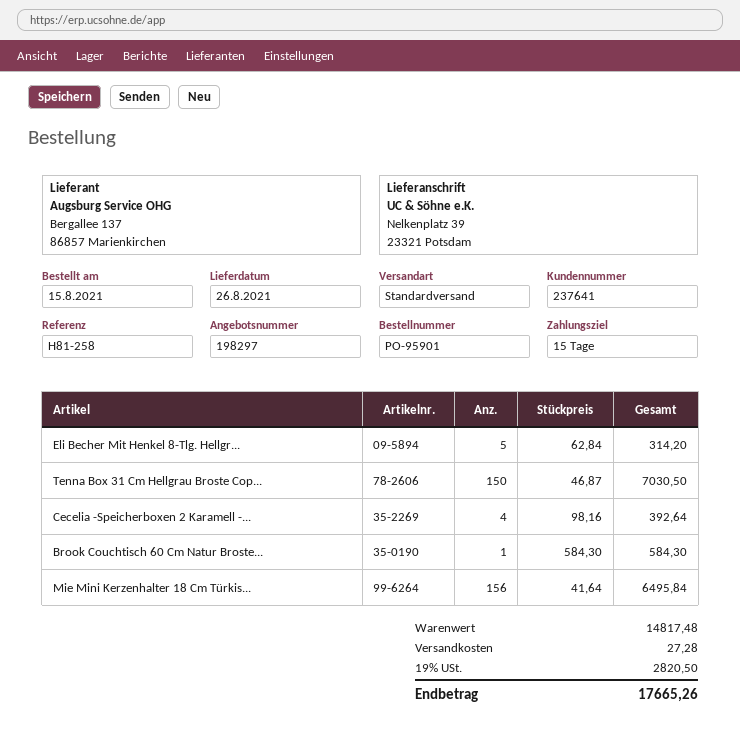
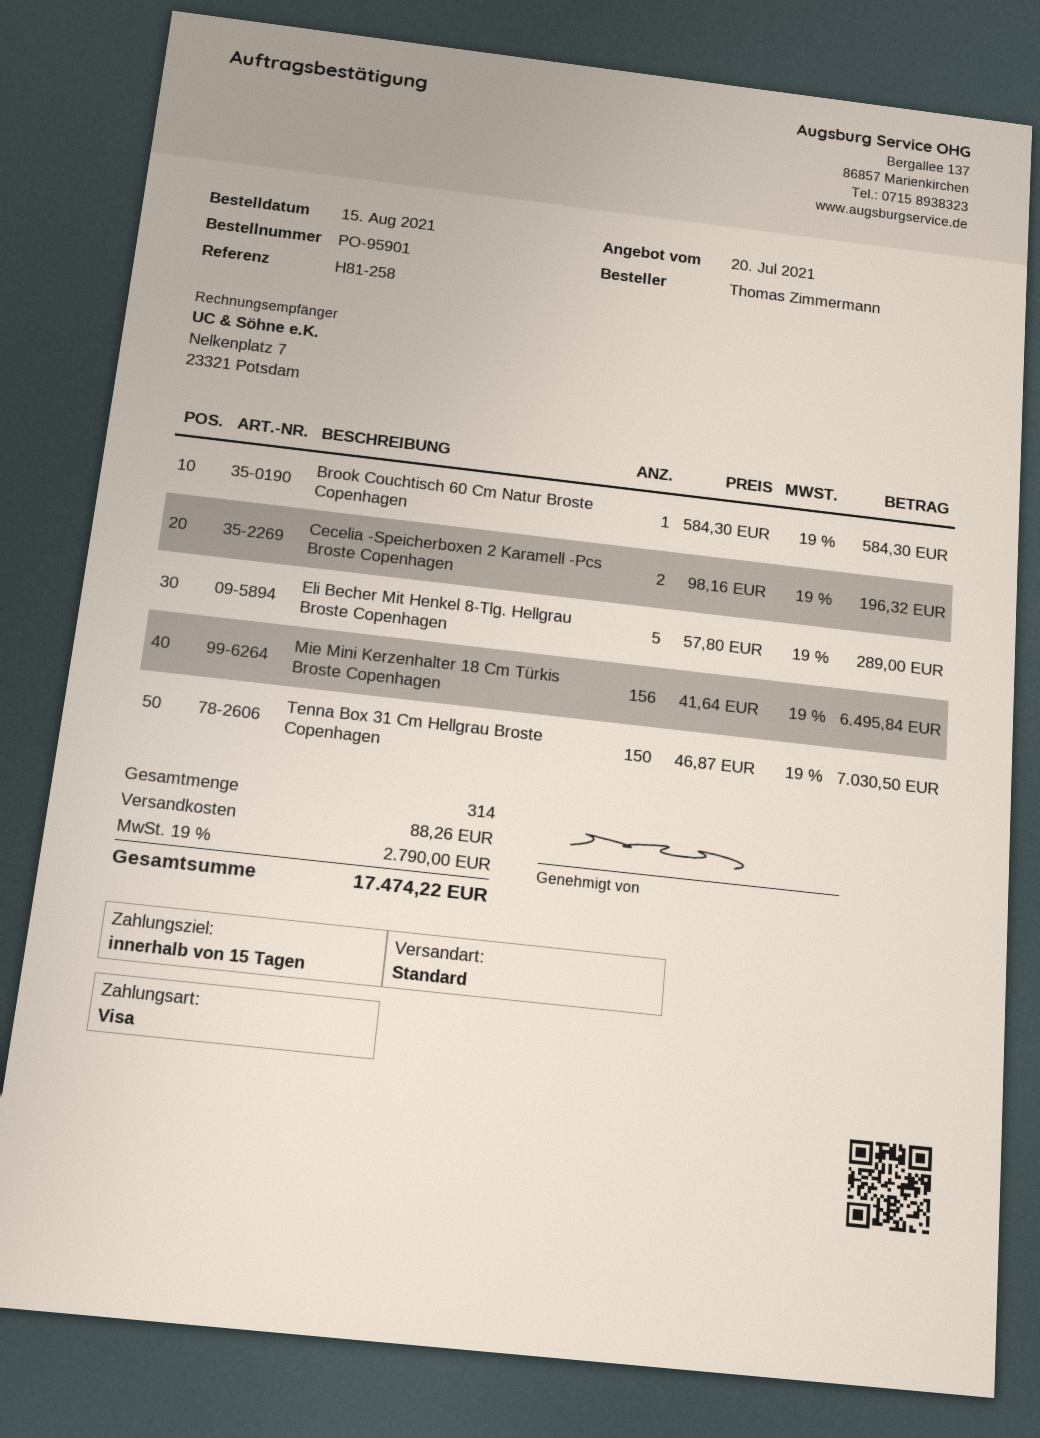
Eli Becher Mit Henkel 8-Tlg. Hellgr...: 5 x 62.84 = 314.20 -> 5 x 57.80 = 289.00
Cecelia -Speicherboxen 2 Karamell -...: 4 x 98.16 = 392.64 -> 2 x 98.16 = 196.32
shipping: 27.28 -> 88.26
tax: 19% = 2820.50 -> 19% = 2790.00
total: 17665.26 -> 17474.22

